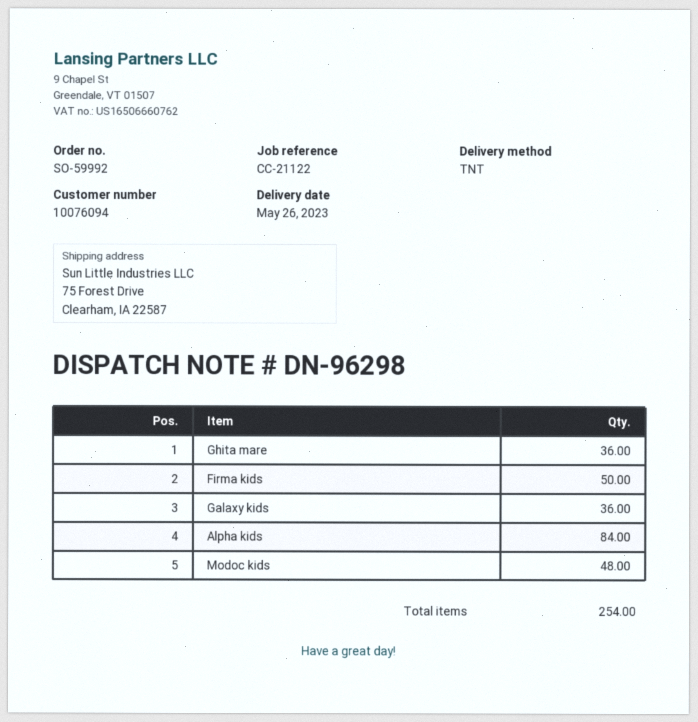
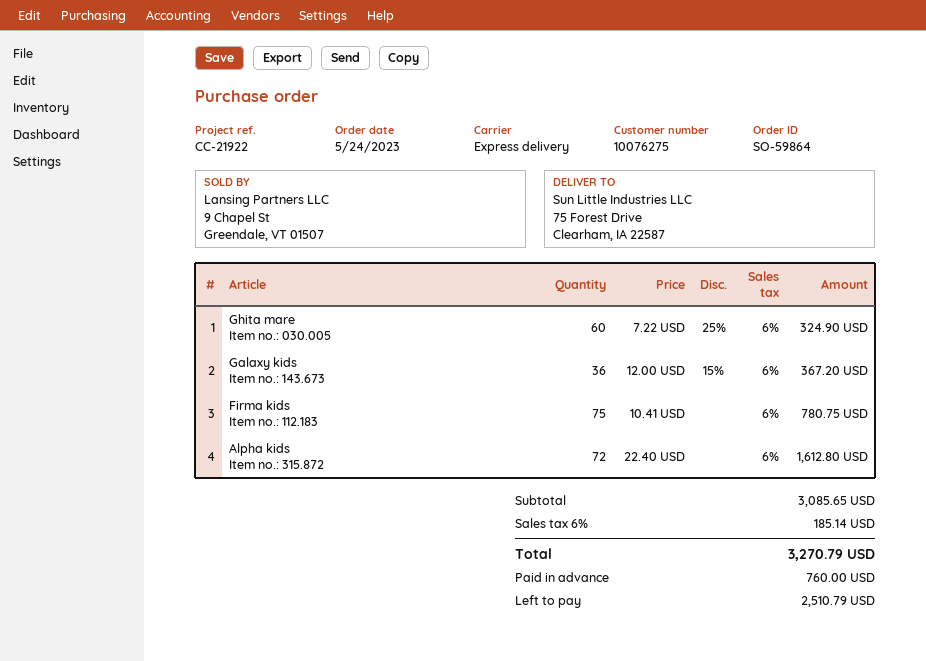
order number: SO-59992 -> SO-59864
customer number: 10076094 -> 10076275
reference: CC-21122 -> CC-21922
shipping method: TNT -> express
Ghita mare: 36 -> 60
Firma kids: 50 -> 75
Alpha kids: 84 -> 72
Modoc kids: 48 -> none

